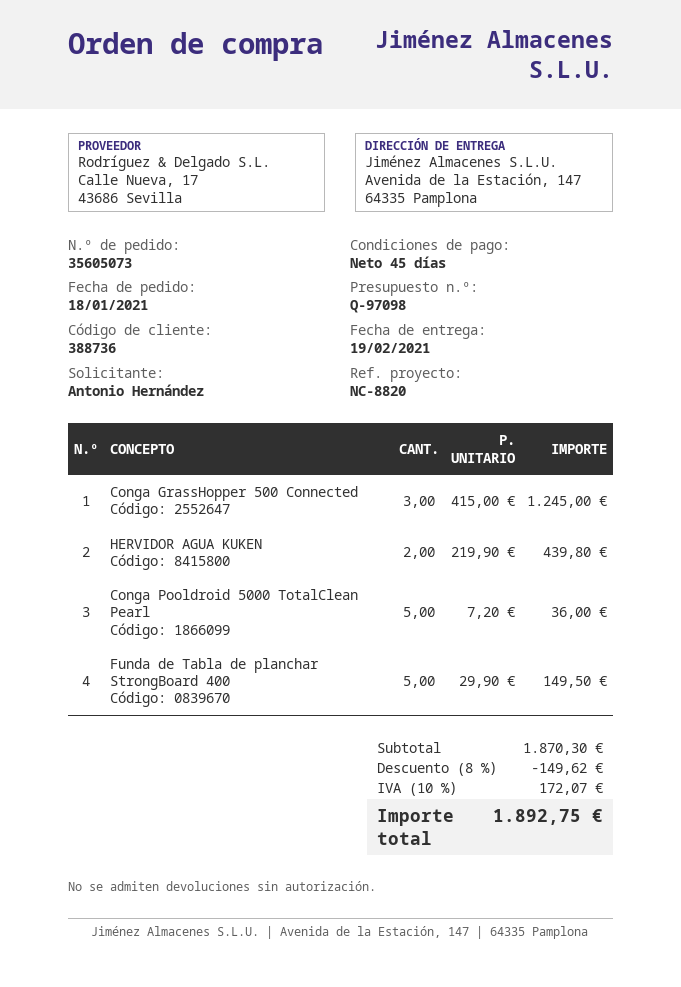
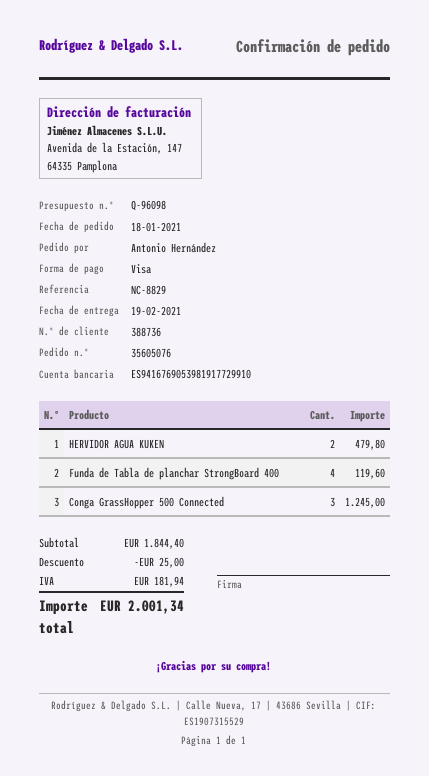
quote number: Q-97098 -> Q-96098
order number: 35605073 -> 35605076
reference: NC-8820 -> NC-8829
HERVIDOR AGUA KUKEN: 2 for 439.80 -> 2 for 479.80
Conga Pooldroid 5000 TotalClean Pearl: 5 for 36.00 -> none
Funda de Tabla de planchar StrongBoard 400: 5 for 149.50 -> 4 for 119.60
subtotal: 1870.30 -> 1844.40
discount: 149.62 -> 25.00
tax: 172.07 -> 181.94
total: 1892.75 -> 2001.34

